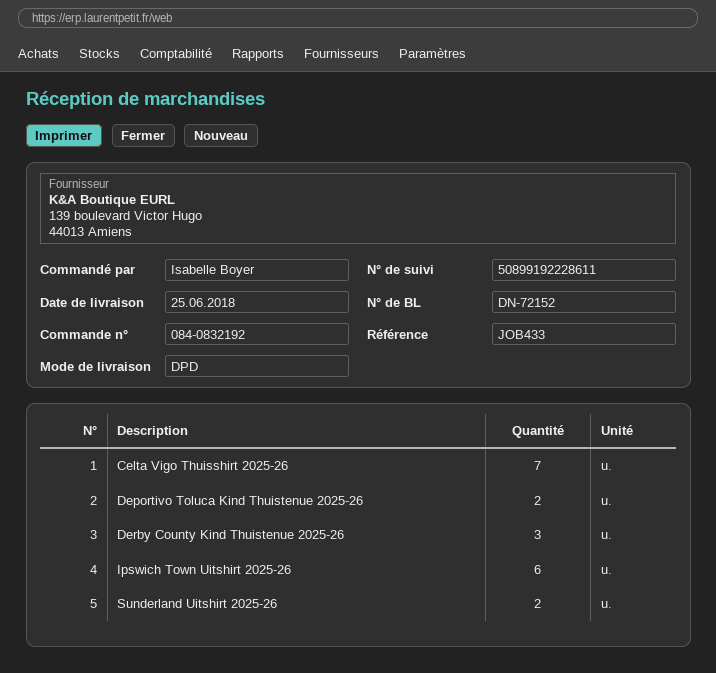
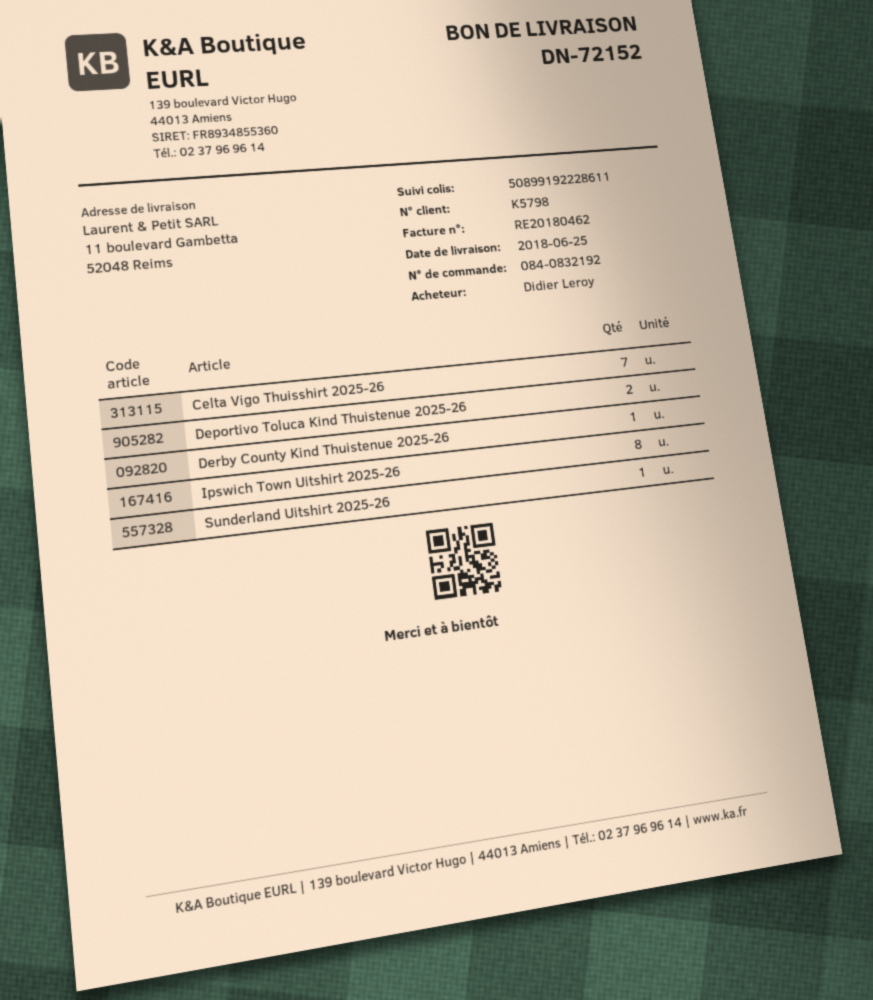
ordered by: Isabelle Boyer -> Didier Leroy
Derby County Kind Thuistenue 2025-26: 3 -> 1
Ipswich Town Uitshirt 2025-26: 6 -> 8
Sunderland Uitshirt 2025-26: 2 -> 1

